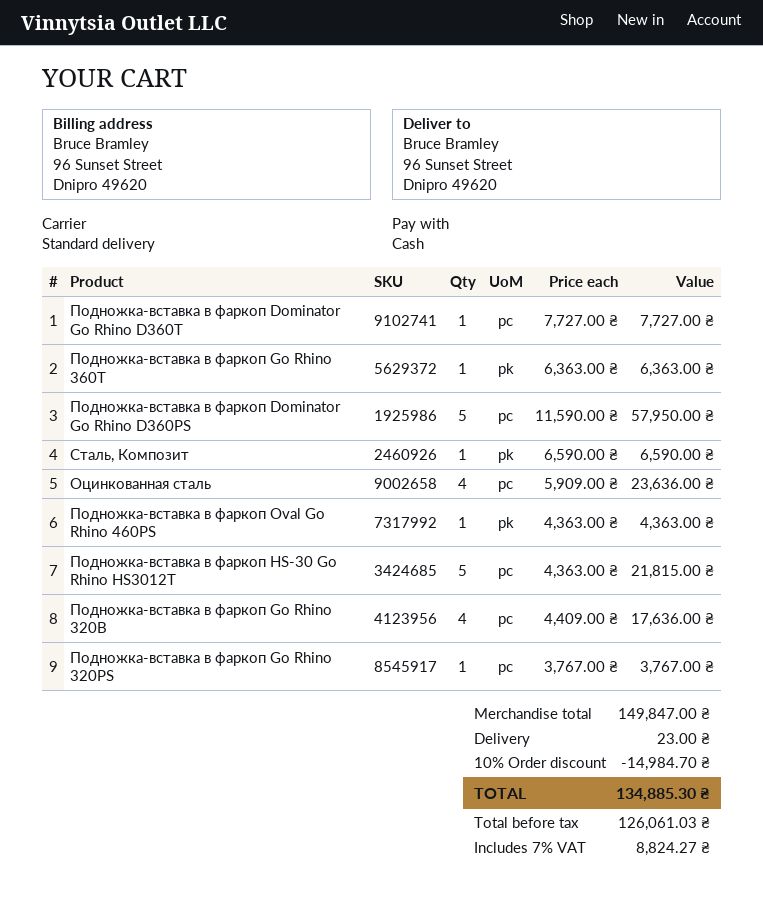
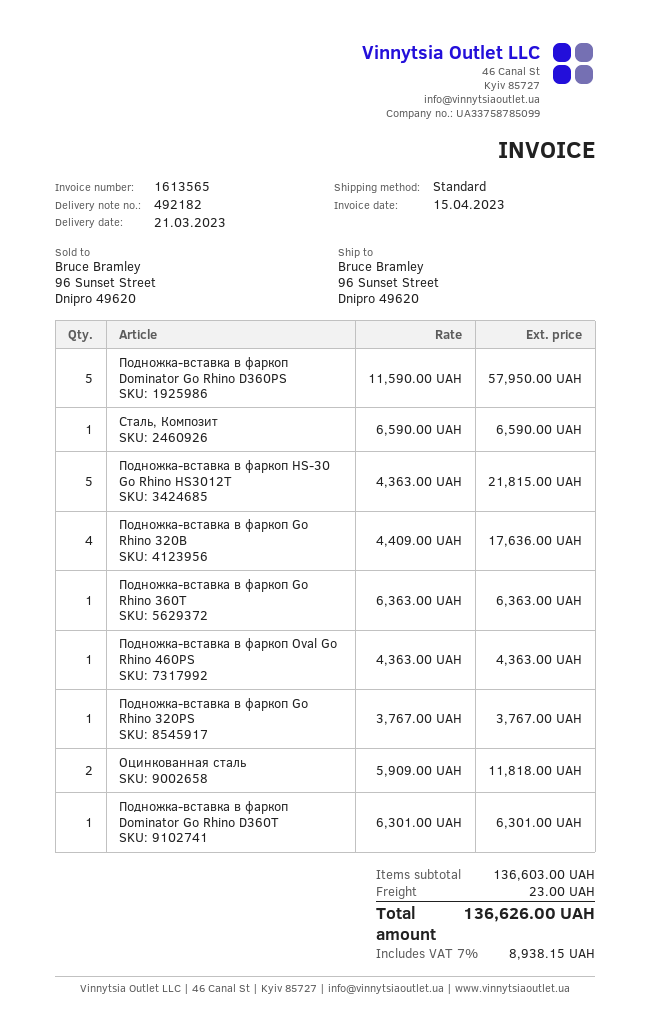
Подножка-вставка в фаркоп Dominator Go Rhino D360T: 1 x 7727.00 = 7727.00 -> 1 x 6301.00 = 6301.00
Оцинкованная сталь: 4 x 5909.00 = 23636.00 -> 2 x 5909.00 = 11818.00
subtotal: 149847.00 -> 136603.00
discount: 10% = 14984.70 -> none
tax: 7% = 8824.27 -> 7% = 8938.15
total: 134885.30 -> 136626.00

